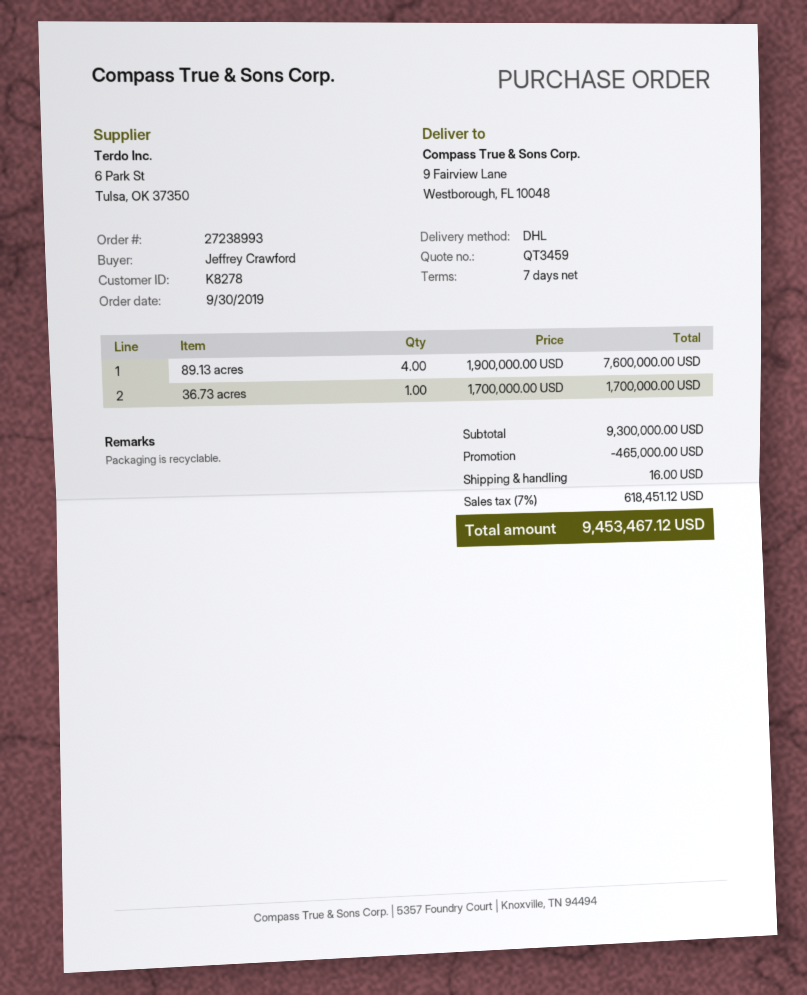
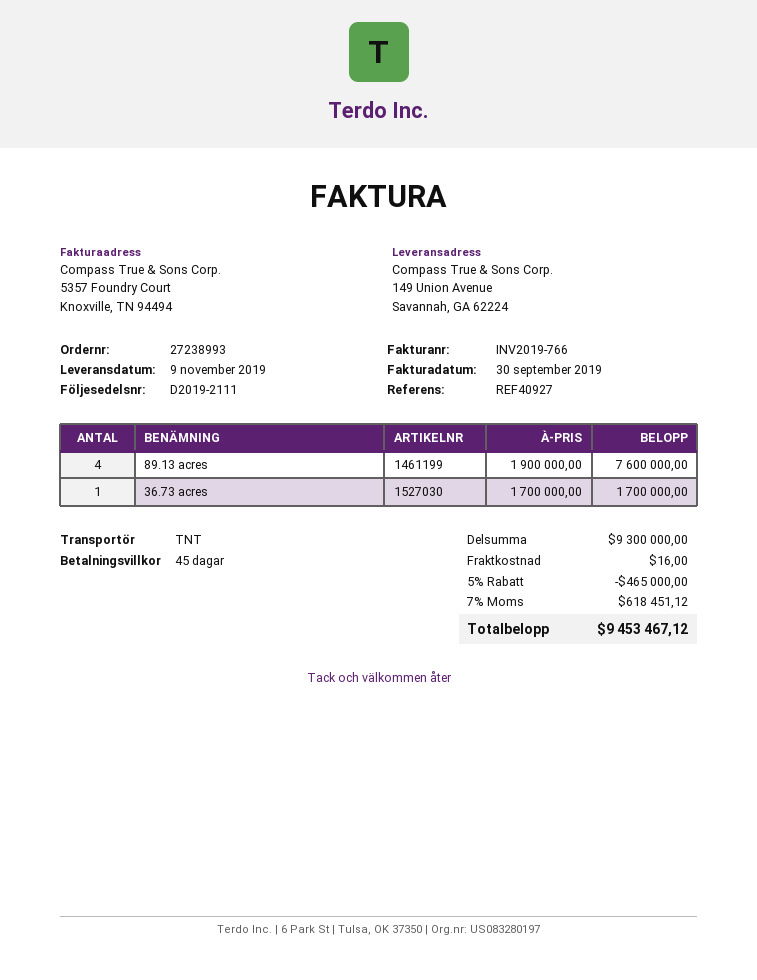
payment terms: 7 days -> 45 days
shipping method: DHL -> TNT
ship to: 9 Fairview Lane, Westborough, FL 10048 -> 149 Union Avenue, Savannah, GA 62224

